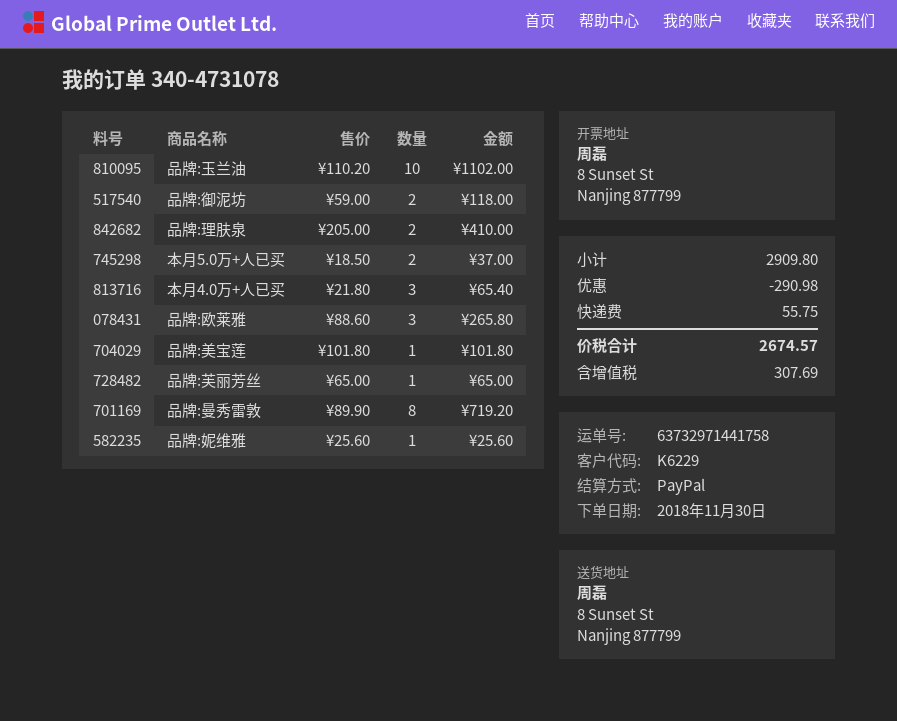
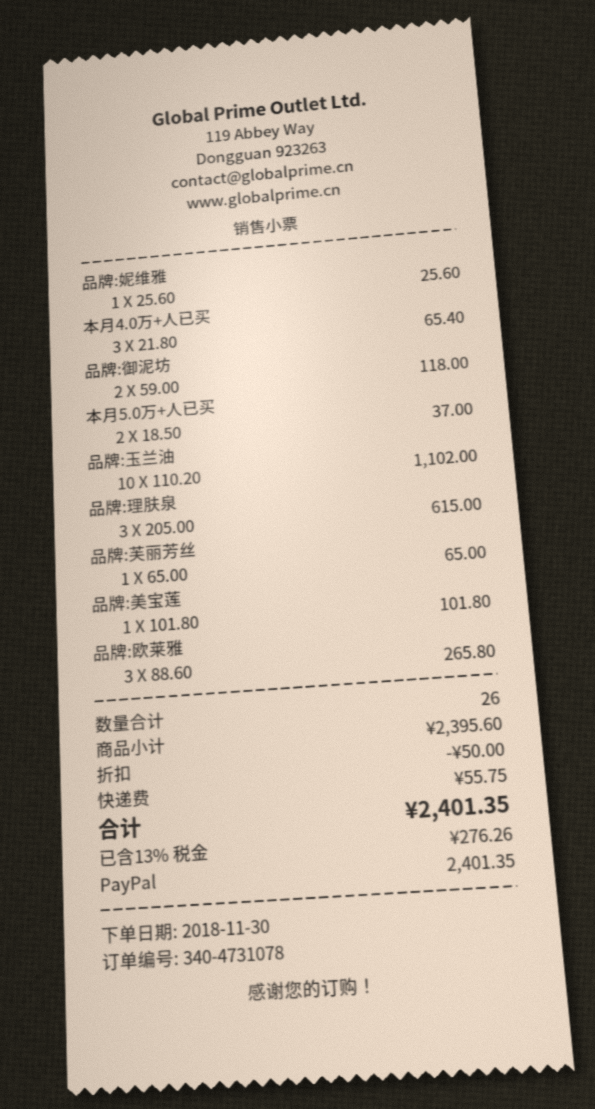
品牌:理肤泉: 2 x 205.00 = 410.00 -> 3 x 205.00 = 615.00
品牌:曼秀雷敦: 8 x 89.90 = 719.20 -> none
subtotal: 2909.80 -> 2395.60
discount: 290.98 -> 50.00
tax: 307.69 -> 276.26
total: 2674.57 -> 2401.35

